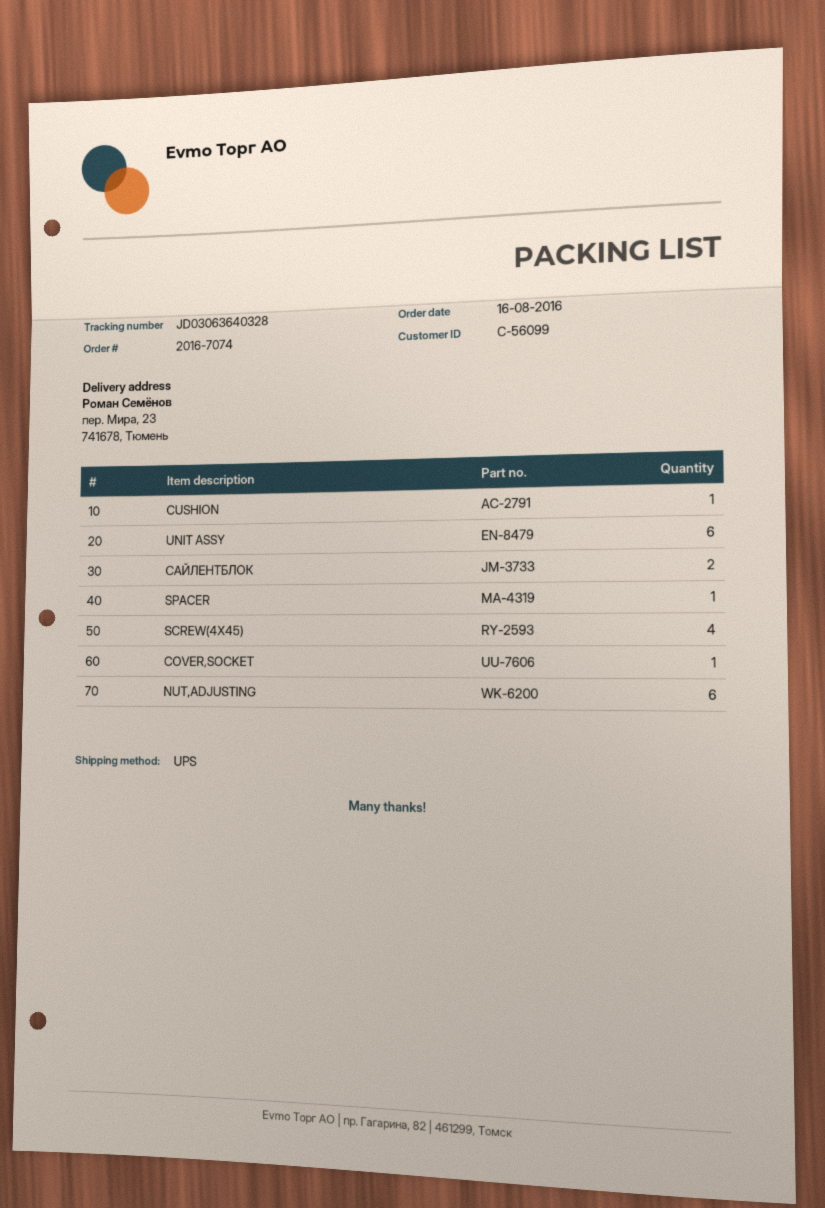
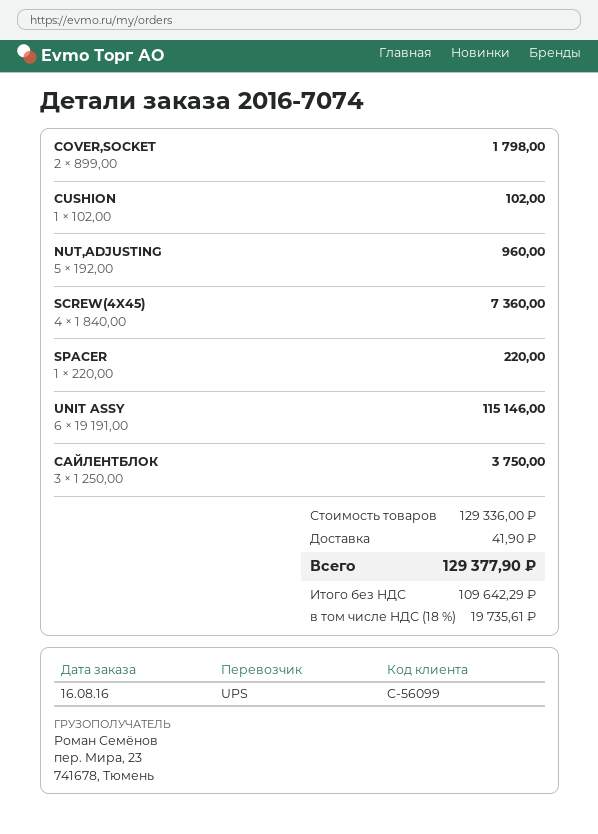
САЙЛЕНТБЛОК: 2 -> 3
COVER,SOCKET: 1 -> 2
NUT,ADJUSTING: 6 -> 5

